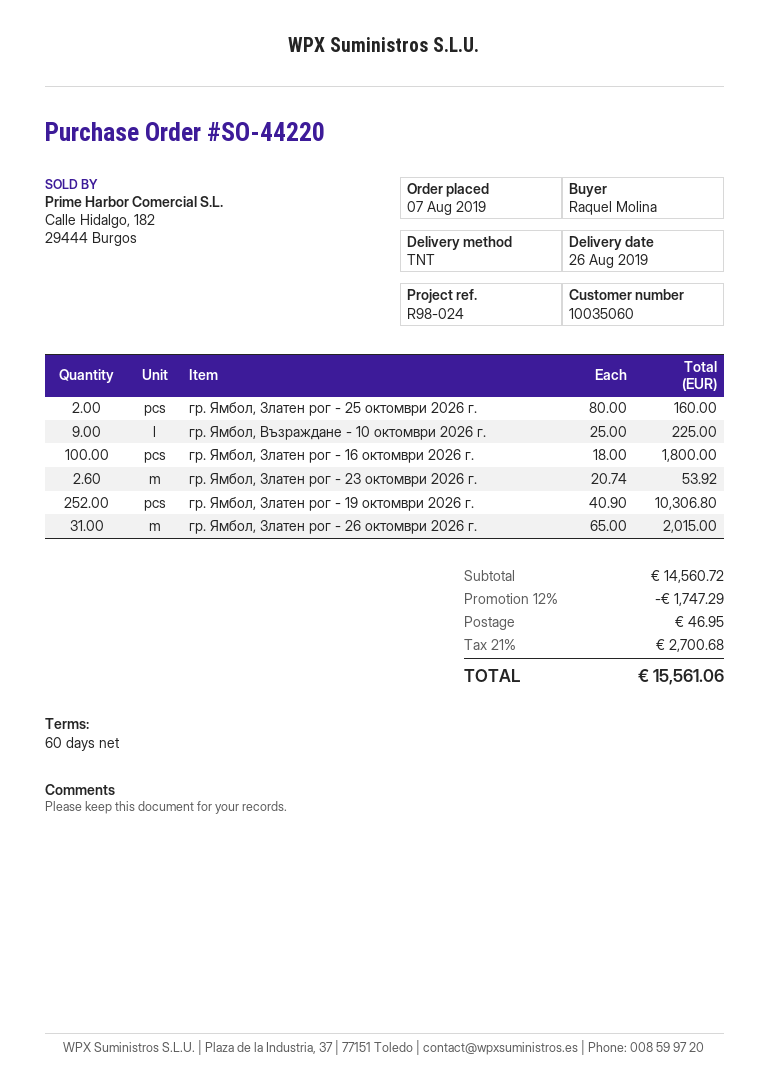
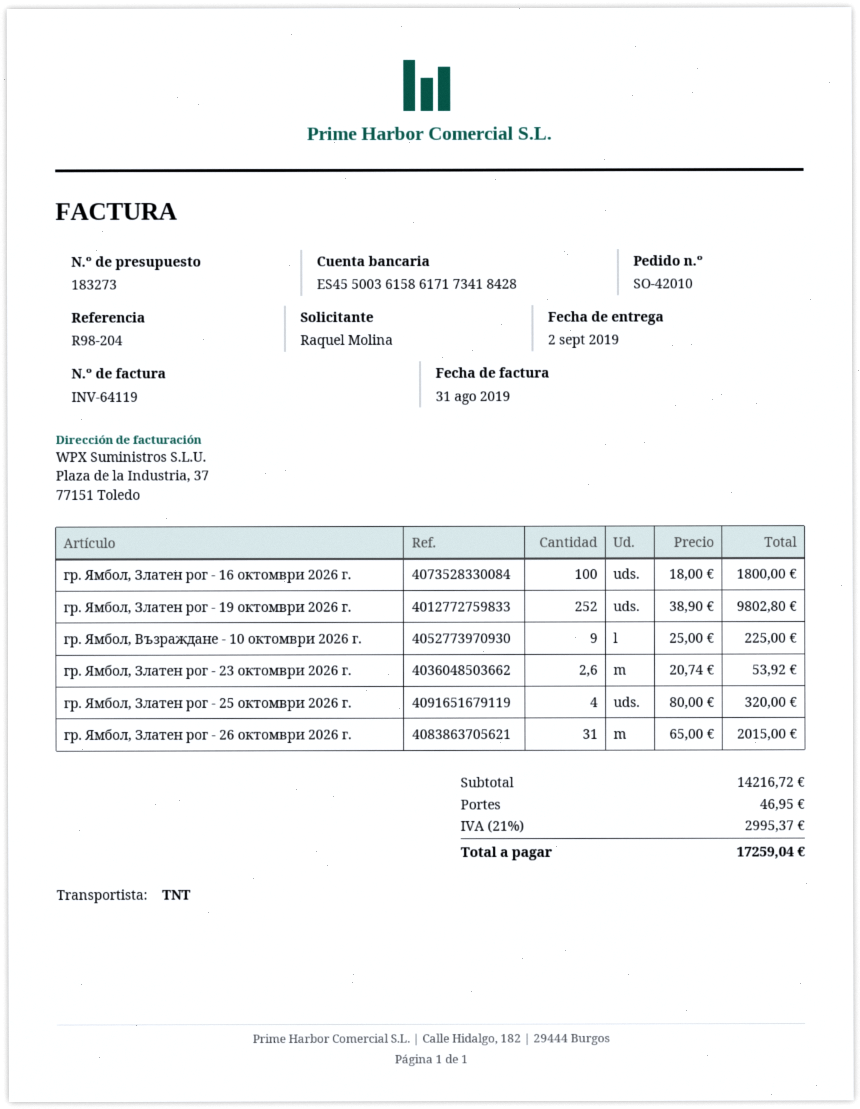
order number: SO-44220 -> SO-42010
delivery date: 2019-08-26 -> 2019-09-02
reference: R98-024 -> R98-204
гр. Ямбол, Златен рог - 25 октомври 2026 г.: 2 x 80.00 = 160.00 -> 4 x 80.00 = 320.00
гр. Ямбол, Златен рог - 19 октомври 2026 г.: 252 x 40.90 = 10306.80 -> 252 x 38.90 = 9802.80
subtotal: 14560.72 -> 14216.72
discount: 12% = 1747.29 -> none
tax: 21% = 2700.68 -> 21% = 2995.37
total: 15561.06 -> 17259.04

